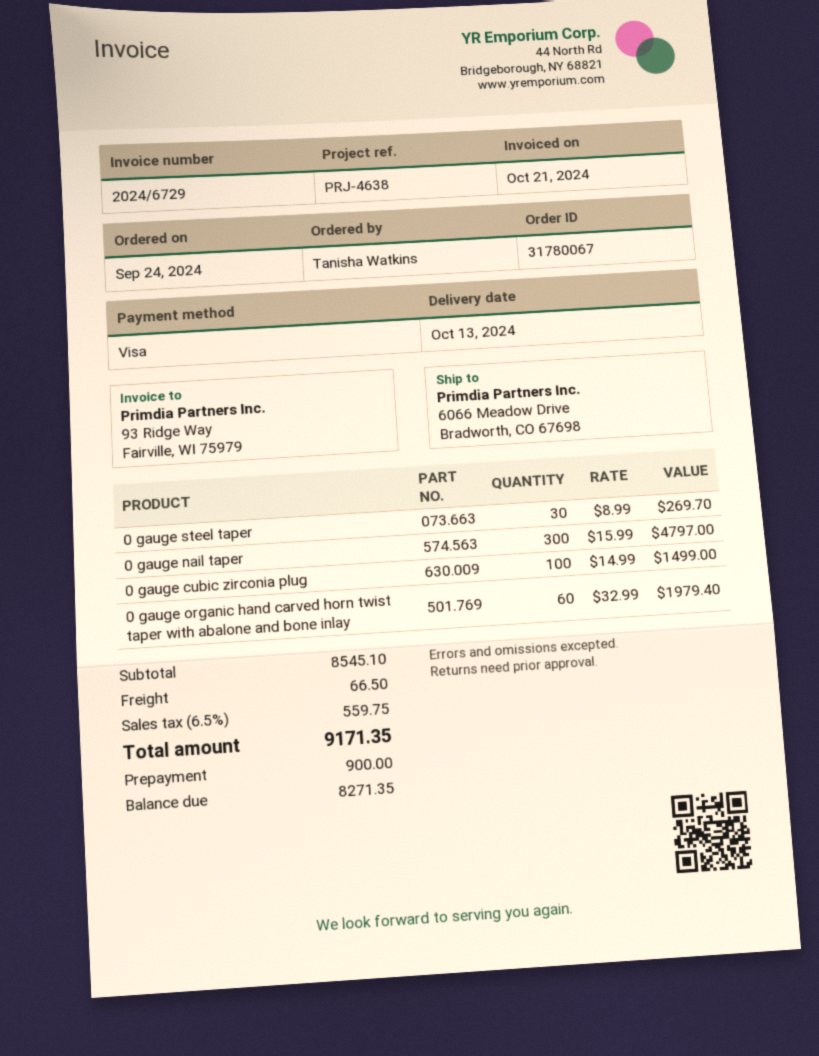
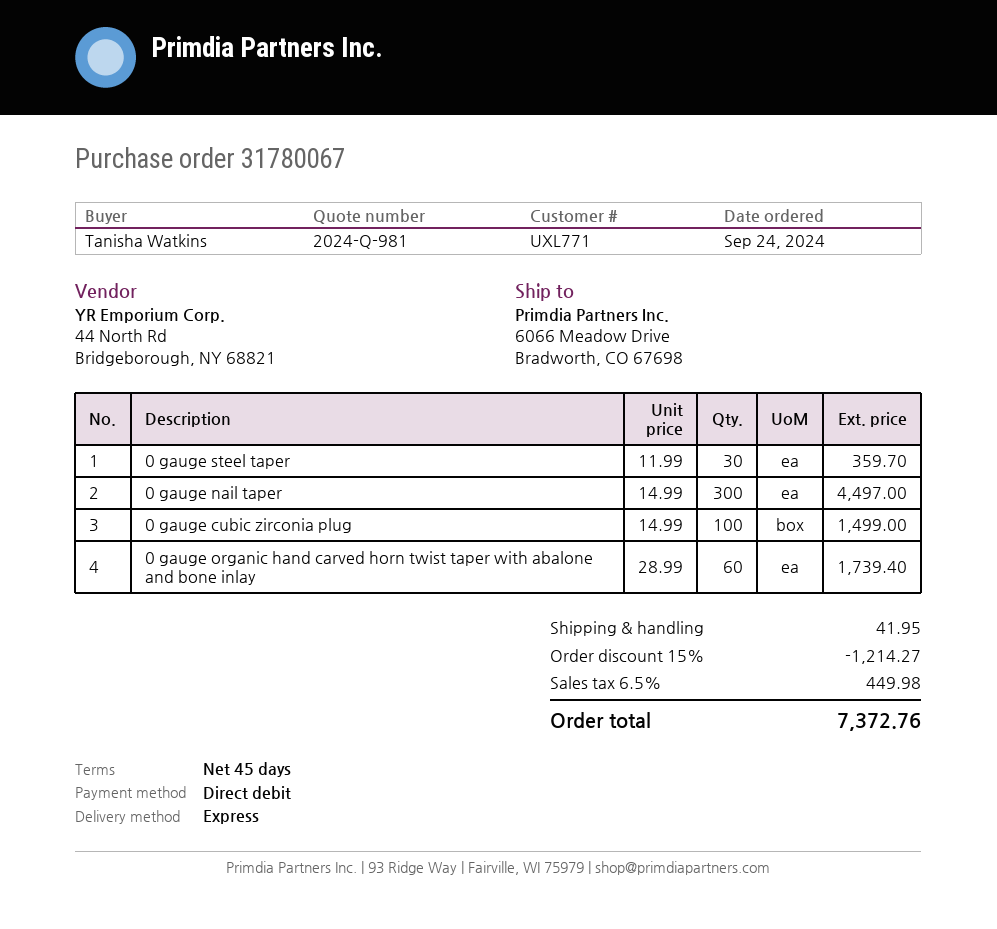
payment method: Visa -> direct debit
0 gauge steel taper: 30 x 8.99 = 269.70 -> 30 x 11.99 = 359.70
0 gauge nail taper: 300 x 15.99 = 4797.00 -> 300 x 14.99 = 4497.00
0 gauge organic hand carved horn twist taper with abalone and bone inlay: 60 x 32.99 = 1979.40 -> 60 x 28.99 = 1739.40
discount: none -> 15% = 1214.27
shipping: 66.50 -> 41.95
tax: 6.5% = 559.75 -> 6.5% = 449.98
total: 9171.35 -> 7372.76

